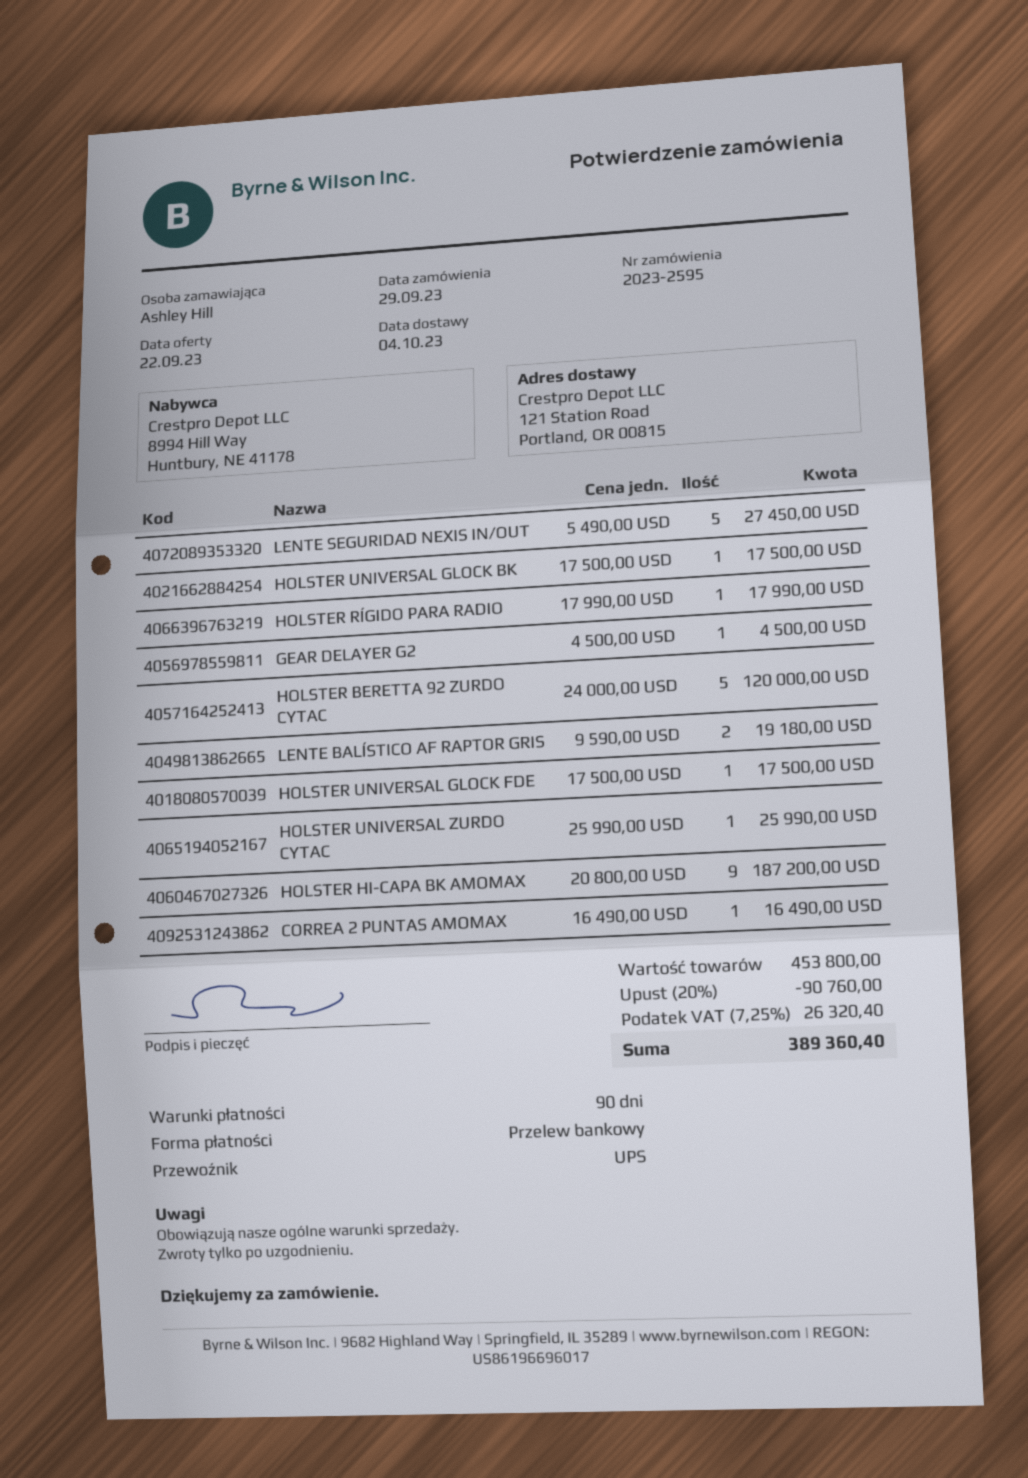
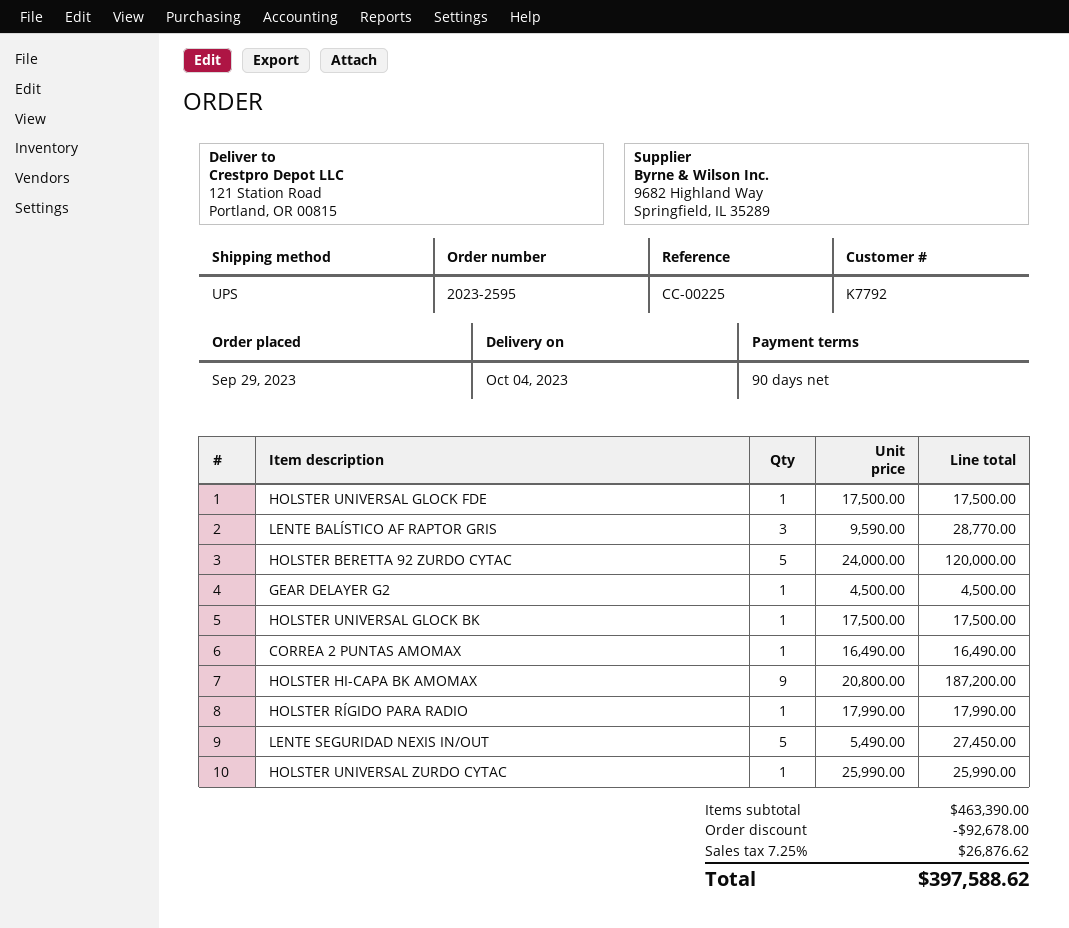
LENTE BALÍSTICO AF RAPTOR GRIS: 2 x 9590.00 = 19180.00 -> 3 x 9590.00 = 28770.00
subtotal: 453800.00 -> 463390.00
discount: 90760.00 -> 92678.00
tax: 7.25% = 26320.40 -> 7.25% = 26876.62
total: 389360.40 -> 397588.62

